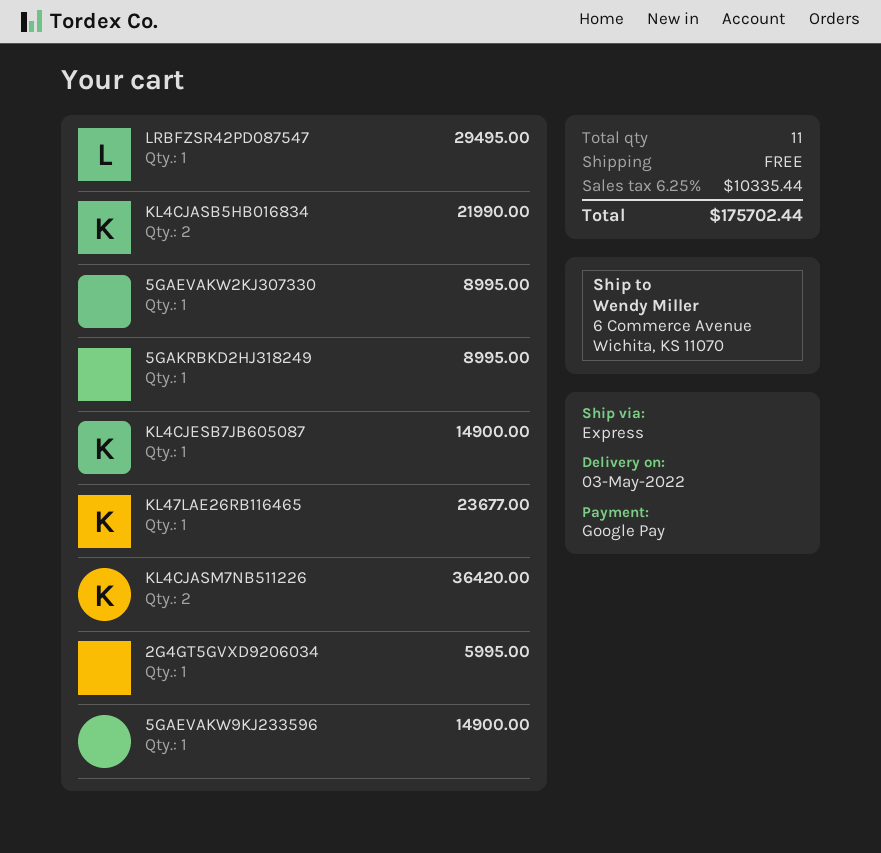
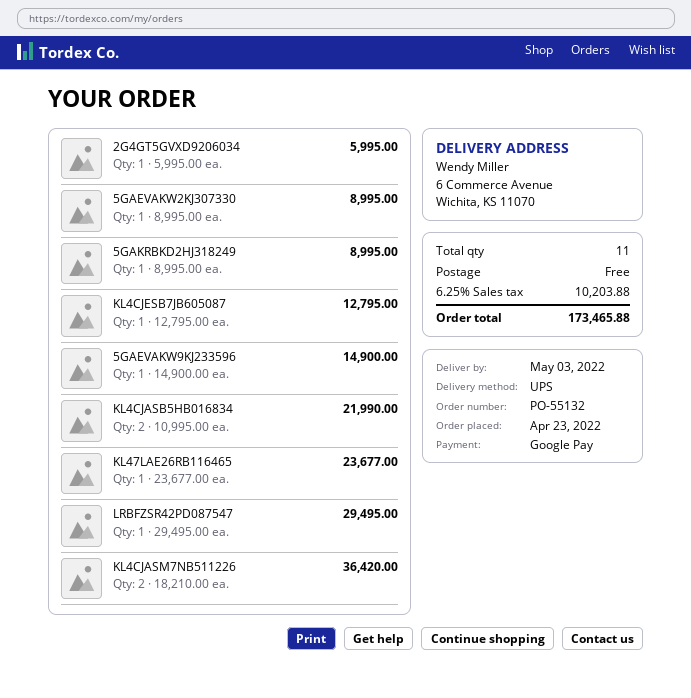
shipping method: express -> UPS
KL4CJESB7JB605087: 1 for 14900.00 -> 1 for 12795.00
tax: 6.25% = 10335.44 -> 6.25% = 10203.88
total: 175702.44 -> 173465.88

